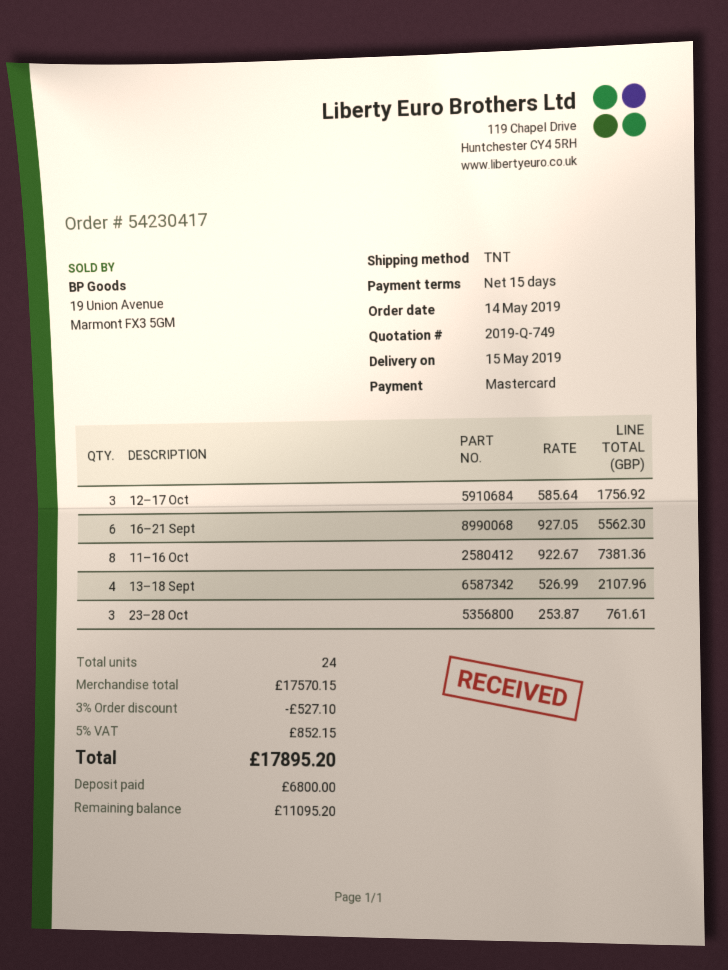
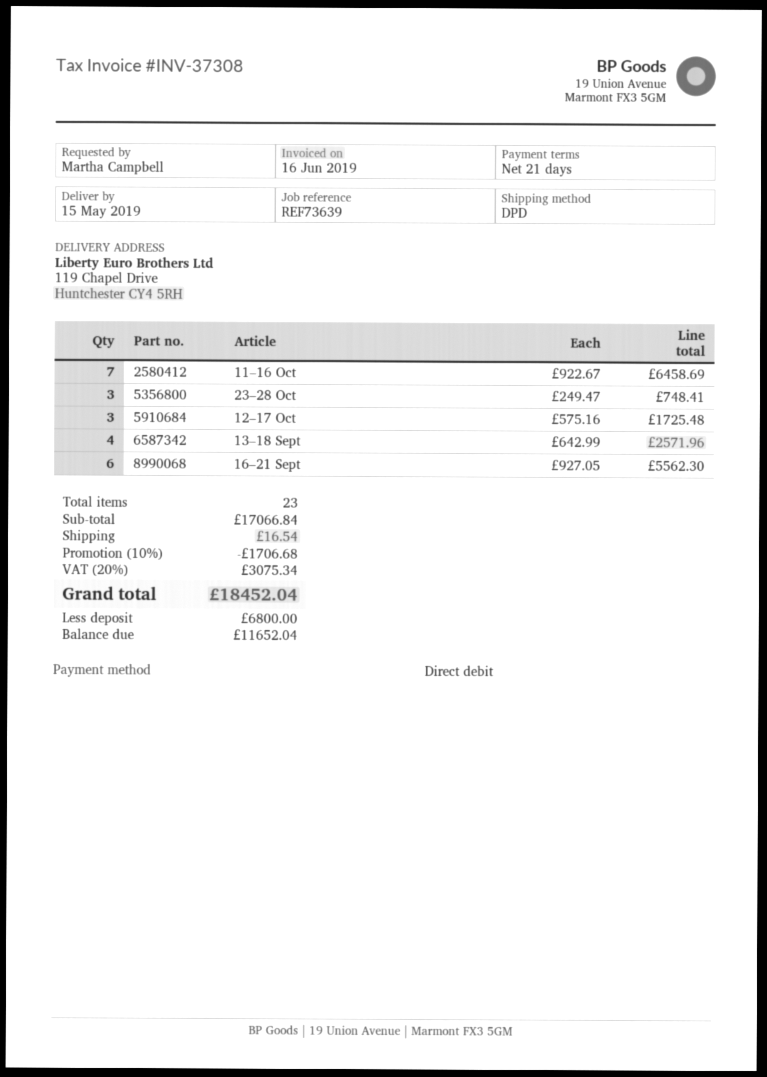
payment terms: 15 days -> 21 days
payment method: Mastercard -> direct debit
shipping method: TNT -> DPD
12–17 Oct: 3 x 585.64 = 1756.92 -> 3 x 575.16 = 1725.48
11–16 Oct: 8 x 922.67 = 7381.36 -> 7 x 922.67 = 6458.69
13–18 Sept: 4 x 526.99 = 2107.96 -> 4 x 642.99 = 2571.96
23–28 Oct: 3 x 253.87 = 761.61 -> 3 x 249.47 = 748.41
total quantity: 24 -> 23
subtotal: 17570.15 -> 17066.84
discount: 3% = 527.10 -> 10% = 1706.68
shipping: none -> 16.54
tax: 5% = 852.15 -> 20% = 3075.34
total: 17895.20 -> 18452.04
balance: 11095.20 -> 11652.04

